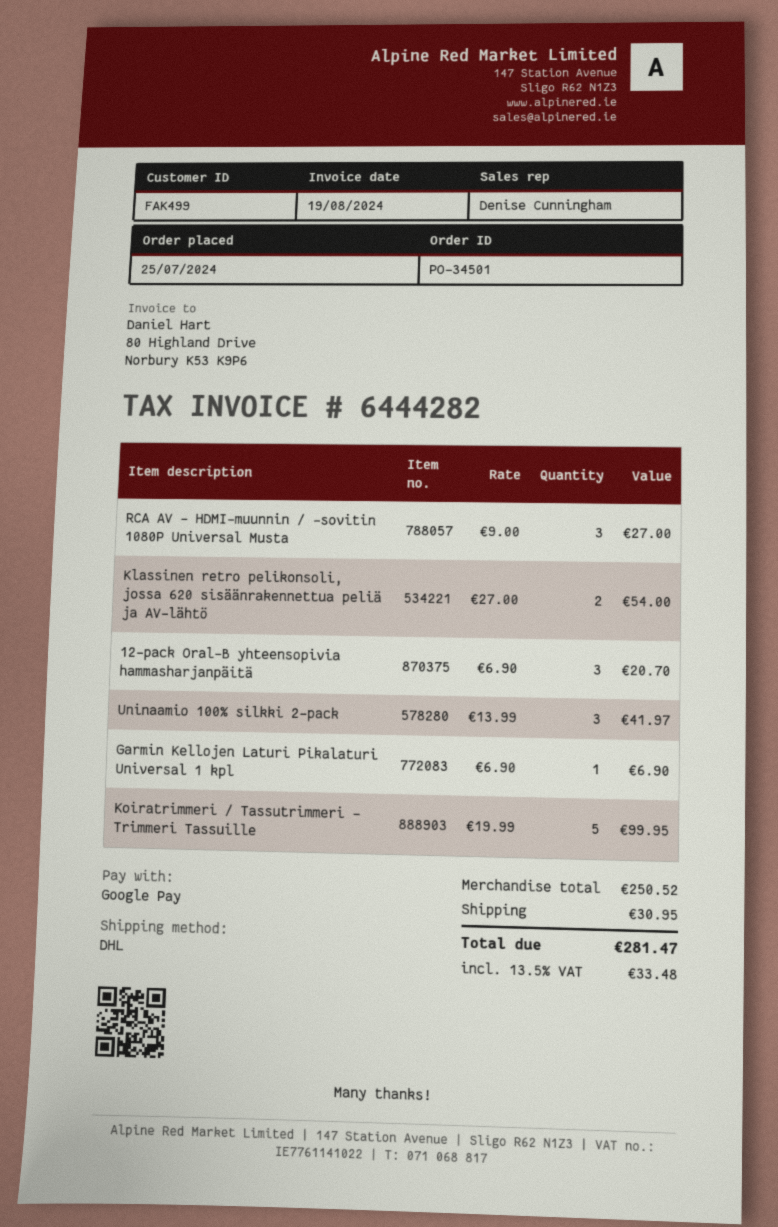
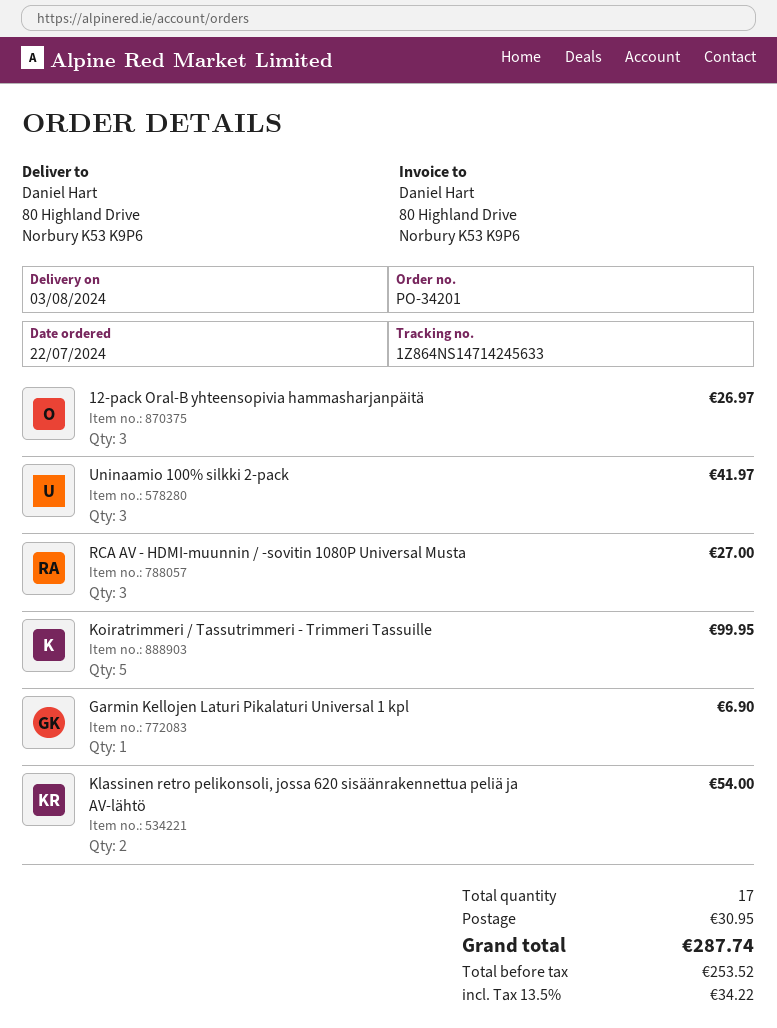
order number: PO-34501 -> PO-34201
order date: 2024-07-25 -> 2024-07-22
12-pack Oral-B yhteensopivia hammasharjanpäitä: 3 for 20.70 -> 3 for 26.97
tax: 13.5% = 33.48 -> 13.5% = 34.22
total: 281.47 -> 287.74

